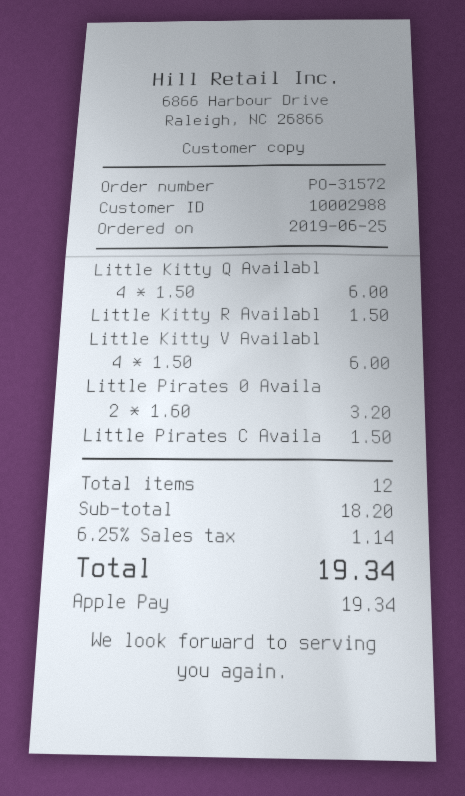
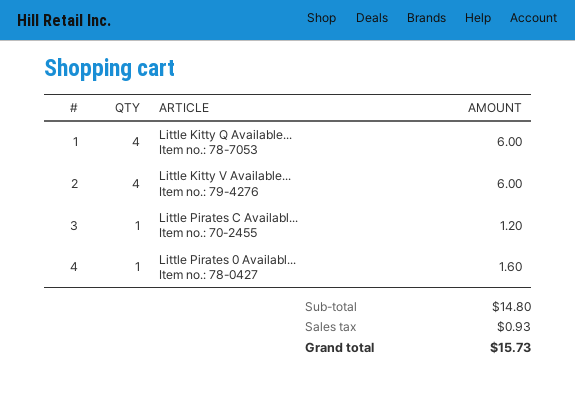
Little Kitty R Availabl: 1 for 1.50 -> none
Little Pirates 0 Availa: 2 for 3.20 -> 1 for 1.60
Little Pirates C Availa: 1 for 1.50 -> 1 for 1.20
subtotal: 18.20 -> 14.80
tax: 1.14 -> 0.93
total: 19.34 -> 15.73

